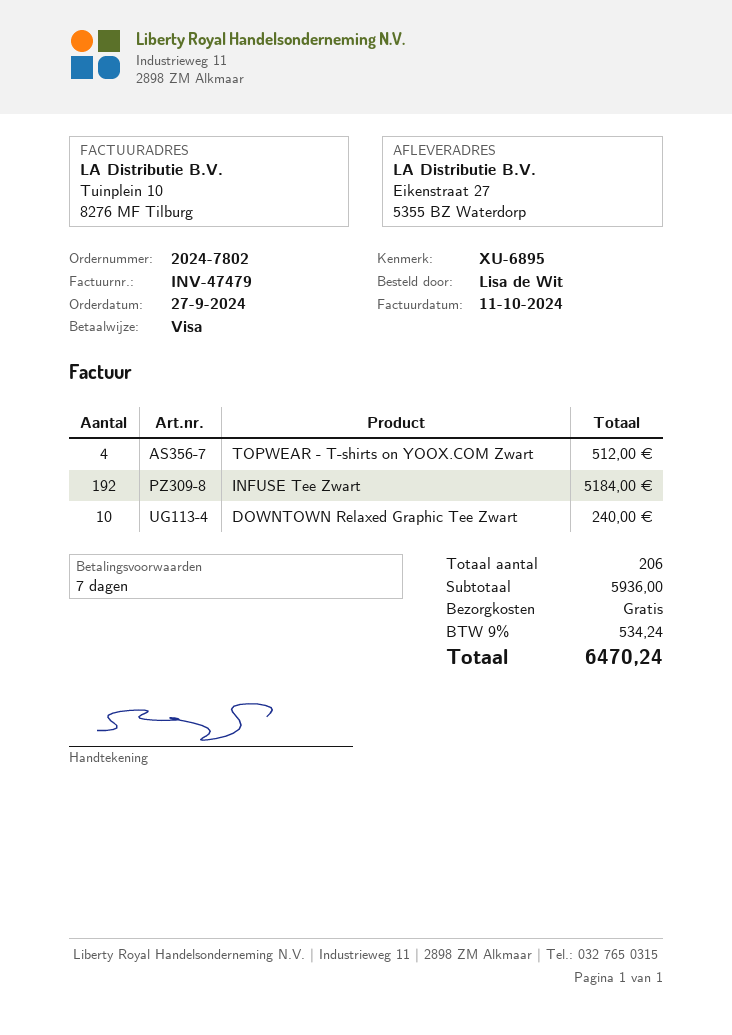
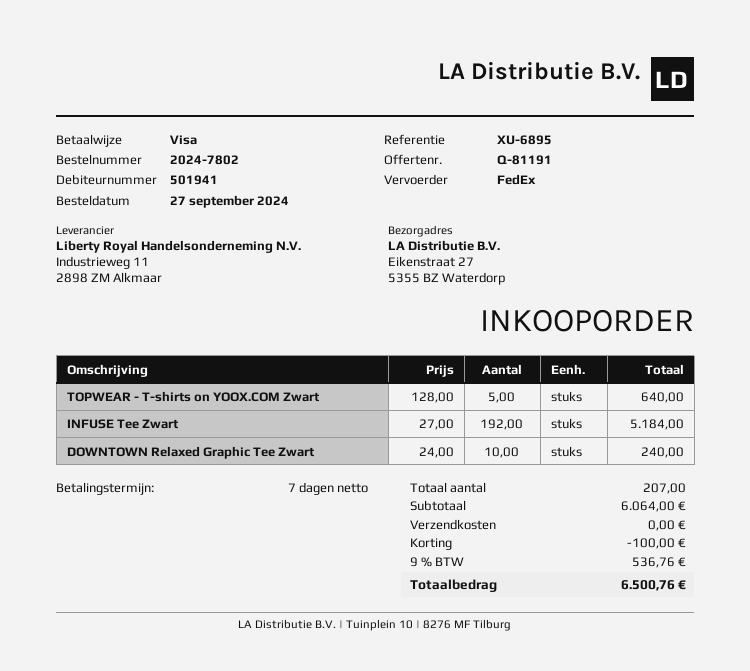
TOPWEAR - T-shirts on YOOX.COM Zwart: 4 for 512.00 -> 5 for 640.00
total quantity: 206 -> 207
subtotal: 5936.00 -> 6064.00
discount: none -> 100.00
tax: 9% = 534.24 -> 9% = 536.76
total: 6470.24 -> 6500.76

